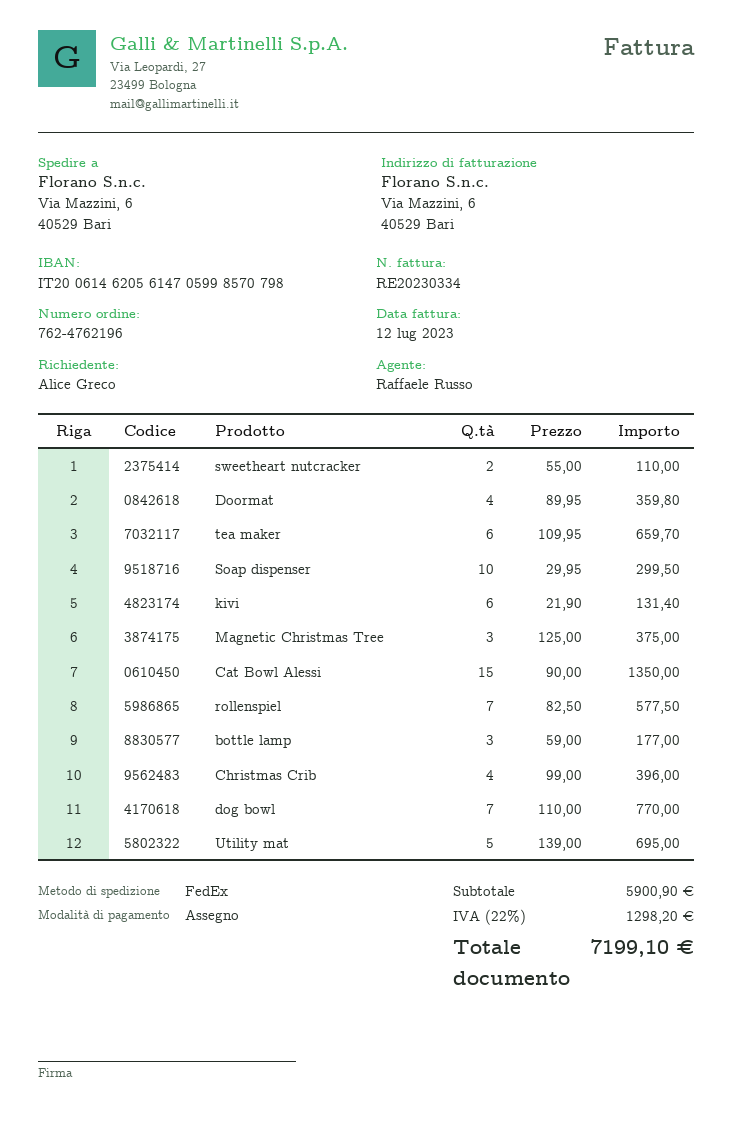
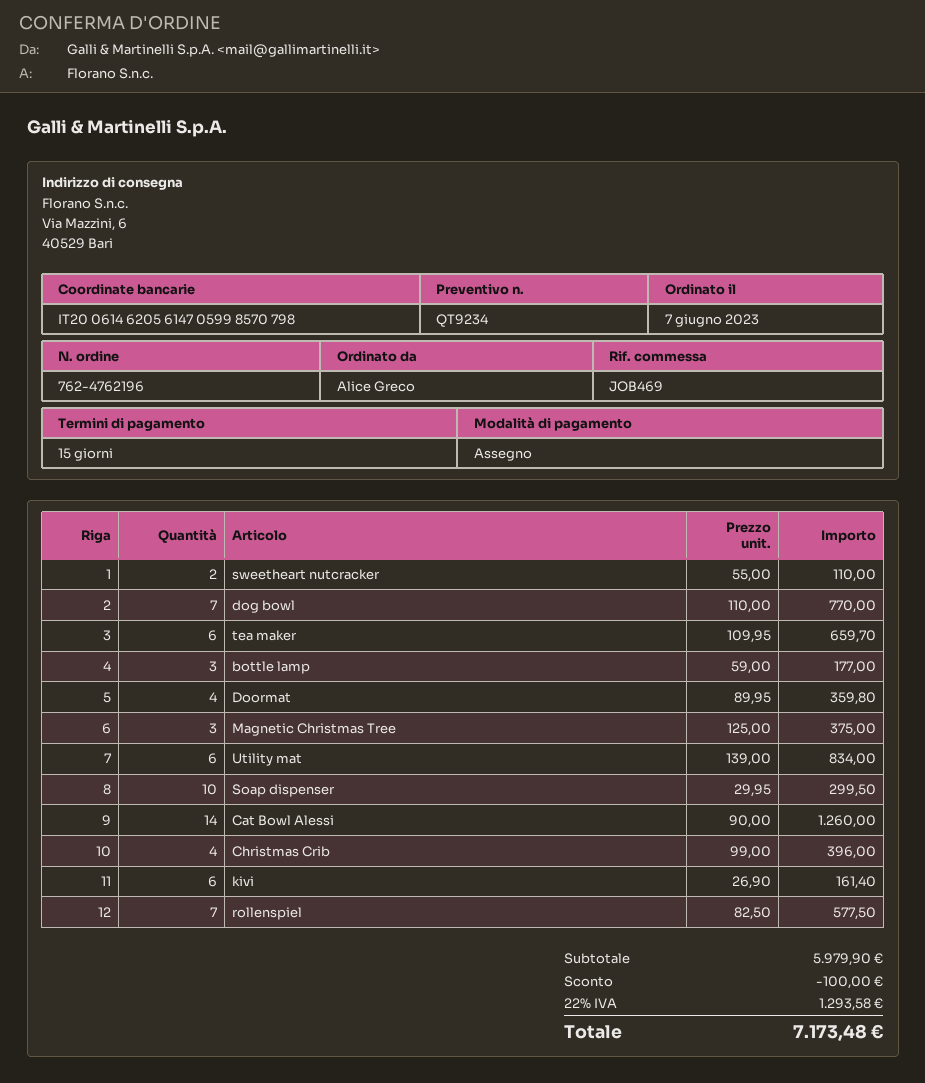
kivi: 6 x 21.90 = 131.40 -> 6 x 26.90 = 161.40
Cat Bowl Alessi: 15 x 90.00 = 1350.00 -> 14 x 90.00 = 1260.00
Utility mat: 5 x 139.00 = 695.00 -> 6 x 139.00 = 834.00
subtotal: 5900.90 -> 5979.90
discount: none -> 100.00
tax: 22% = 1298.20 -> 22% = 1293.58
total: 7199.10 -> 7173.48

